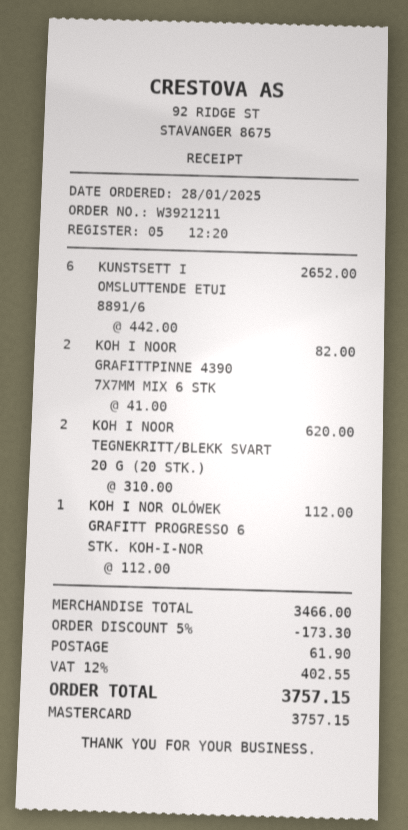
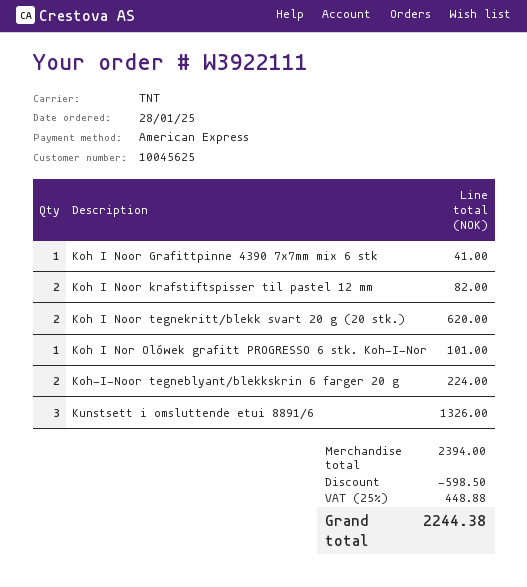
order number: W3921211 -> W3922111
payment method: Mastercard -> American Express
KUNSTSETT I OMSLUTTENDE ETUI 8891/6: 6 for 2652.00 -> 3 for 1326.00
KOH I NOOR GRAFITTPINNE 4390 7X7MM MIX 6 STK: 2 for 82.00 -> 1 for 41.00
KOH I NOR OLÓWEK GRAFITT PROGRESSO 6 STK. KOH-I-NOR: 1 for 112.00 -> 1 for 101.00
Koh I Noor krafstiftspisser til pastel 12 mm: none -> 2 for 82.00
Koh-I-Noor tegneblyant/blekkskrin 6 farger 20 g: none -> 2 for 224.00
subtotal: 3466.00 -> 2394.00
discount: 173.30 -> 598.50
shipping: 61.90 -> none
tax: 12% = 402.55 -> 25% = 448.88
total: 3757.15 -> 2244.38

